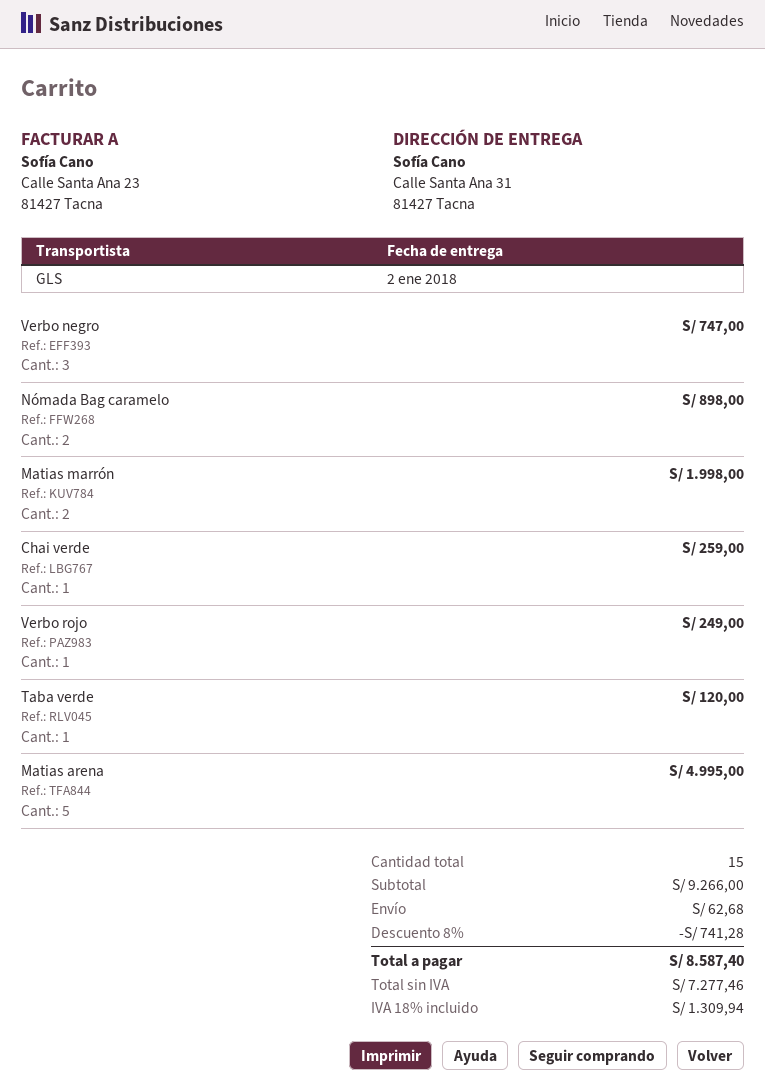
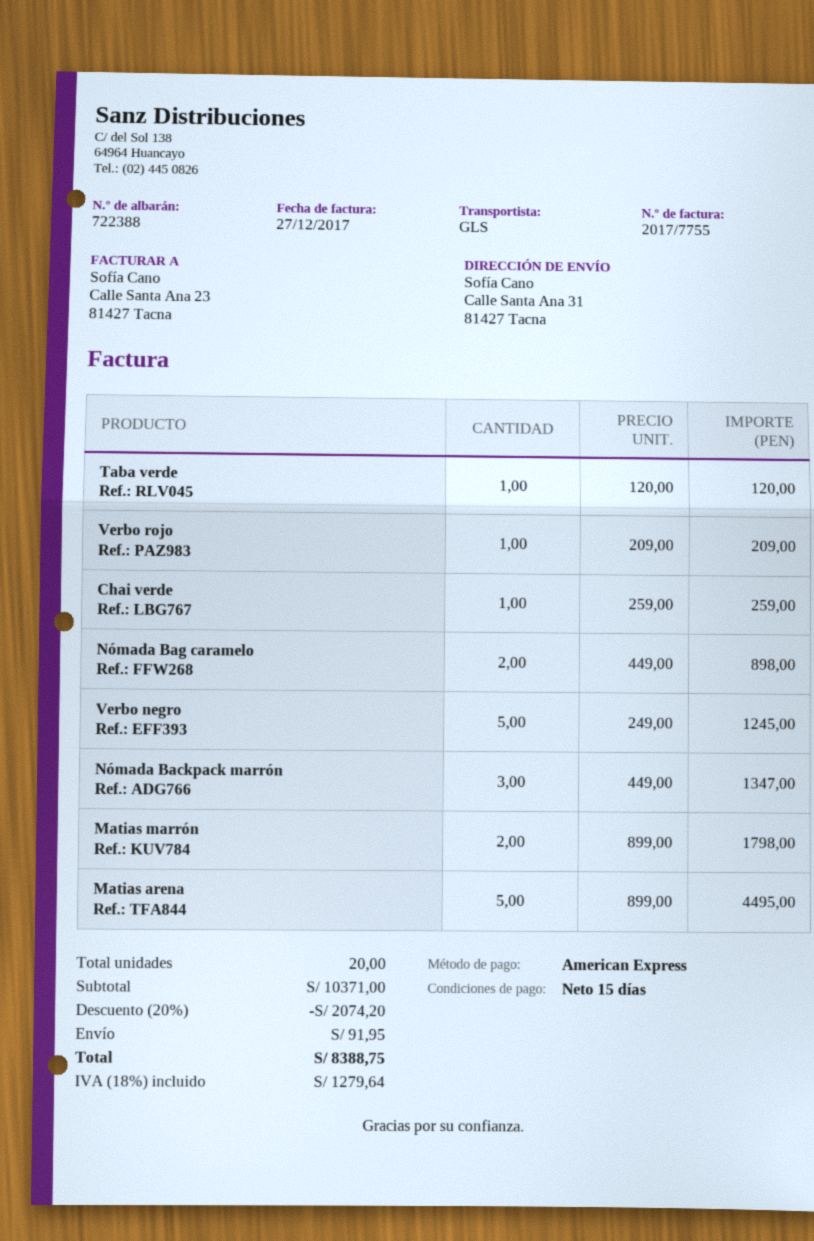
Verbo negro: 3 for 747.00 -> 5 for 1245.00
Matias marrón: 2 for 1998.00 -> 2 for 1798.00
Verbo rojo: 1 for 249.00 -> 1 for 209.00
Matias arena: 5 for 4995.00 -> 5 for 4495.00
Nómada Backpack marrón: none -> 3 for 1347.00
total quantity: 15 -> 20
subtotal: 9266.00 -> 10371.00
discount: 8% = 741.28 -> 20% = 2074.20
shipping: 62.68 -> 91.95
tax: 18% = 1309.94 -> 18% = 1279.64
total: 8587.40 -> 8388.75

